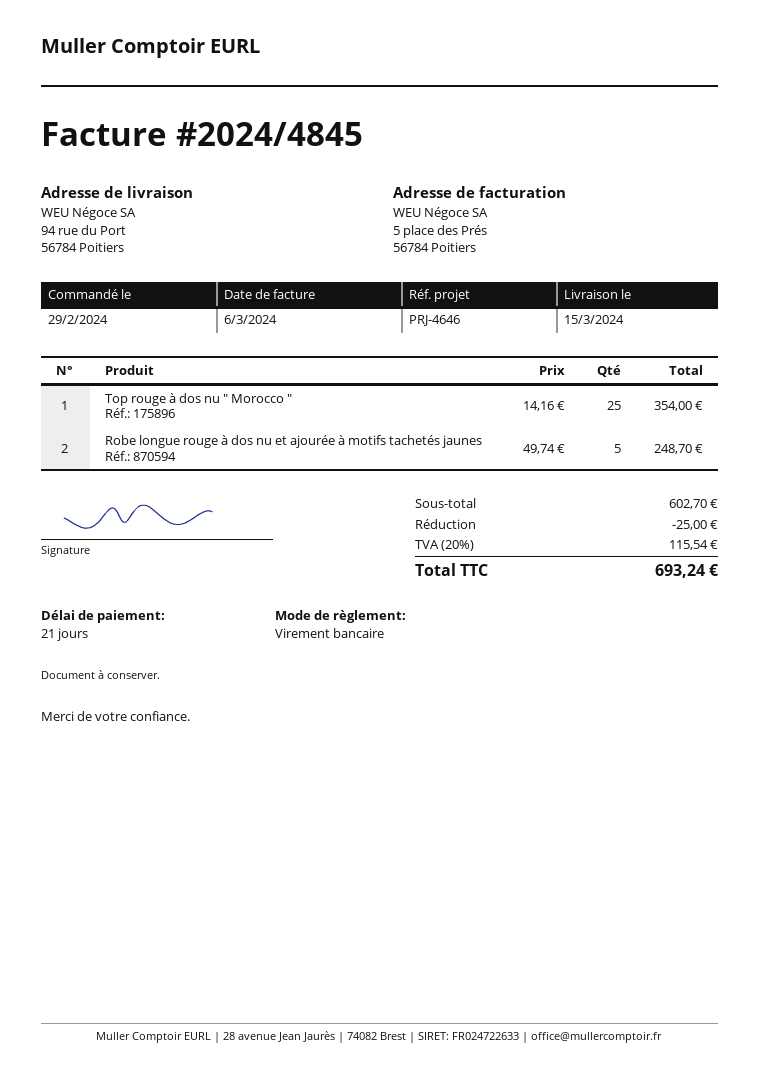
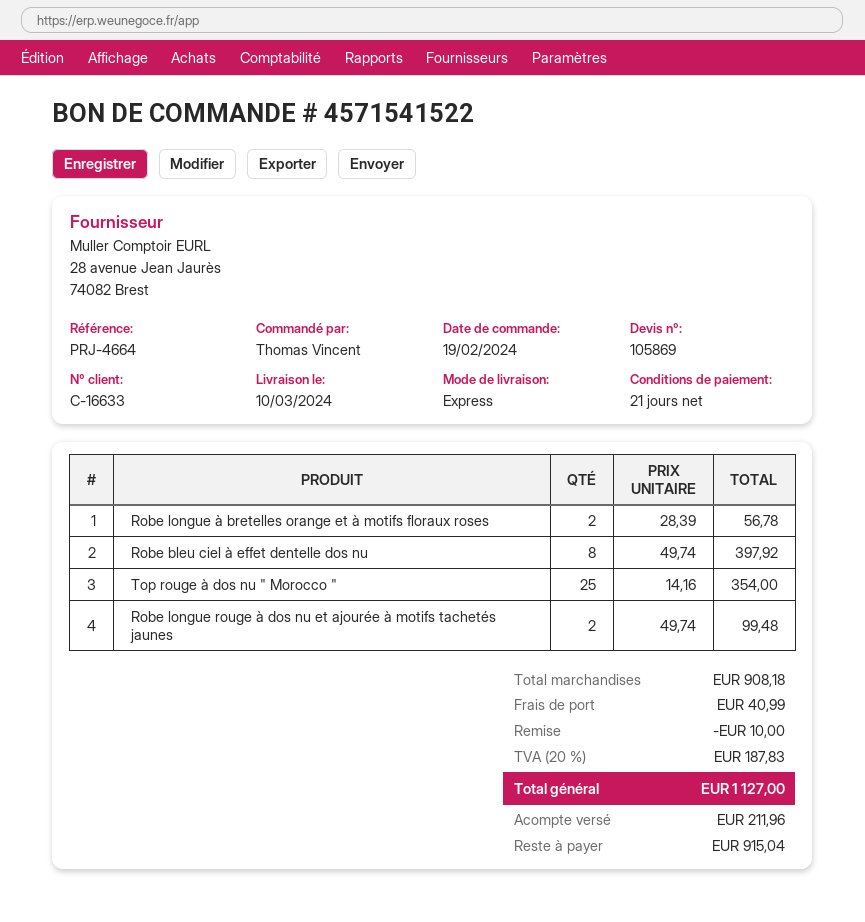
order date: 2024-02-29 -> 2024-02-19
delivery date: 2024-03-15 -> 2024-03-10
reference: PRJ-4646 -> PRJ-4664
Robe longue rouge à dos nu et ajourée à motifs tachetés jaunes: 5 x 49.74 = 248.70 -> 2 x 49.74 = 99.48
Robe longue à bretelles orange et à motifs floraux roses: none -> 2 x 28.39 = 56.78
Robe bleu ciel à effet dentelle dos nu: none -> 8 x 49.74 = 397.92
subtotal: 602.70 -> 908.18
discount: 25.00 -> 10.00
shipping: none -> 40.99
tax: 20% = 115.54 -> 20% = 187.83
total: 693.24 -> 1127.00

